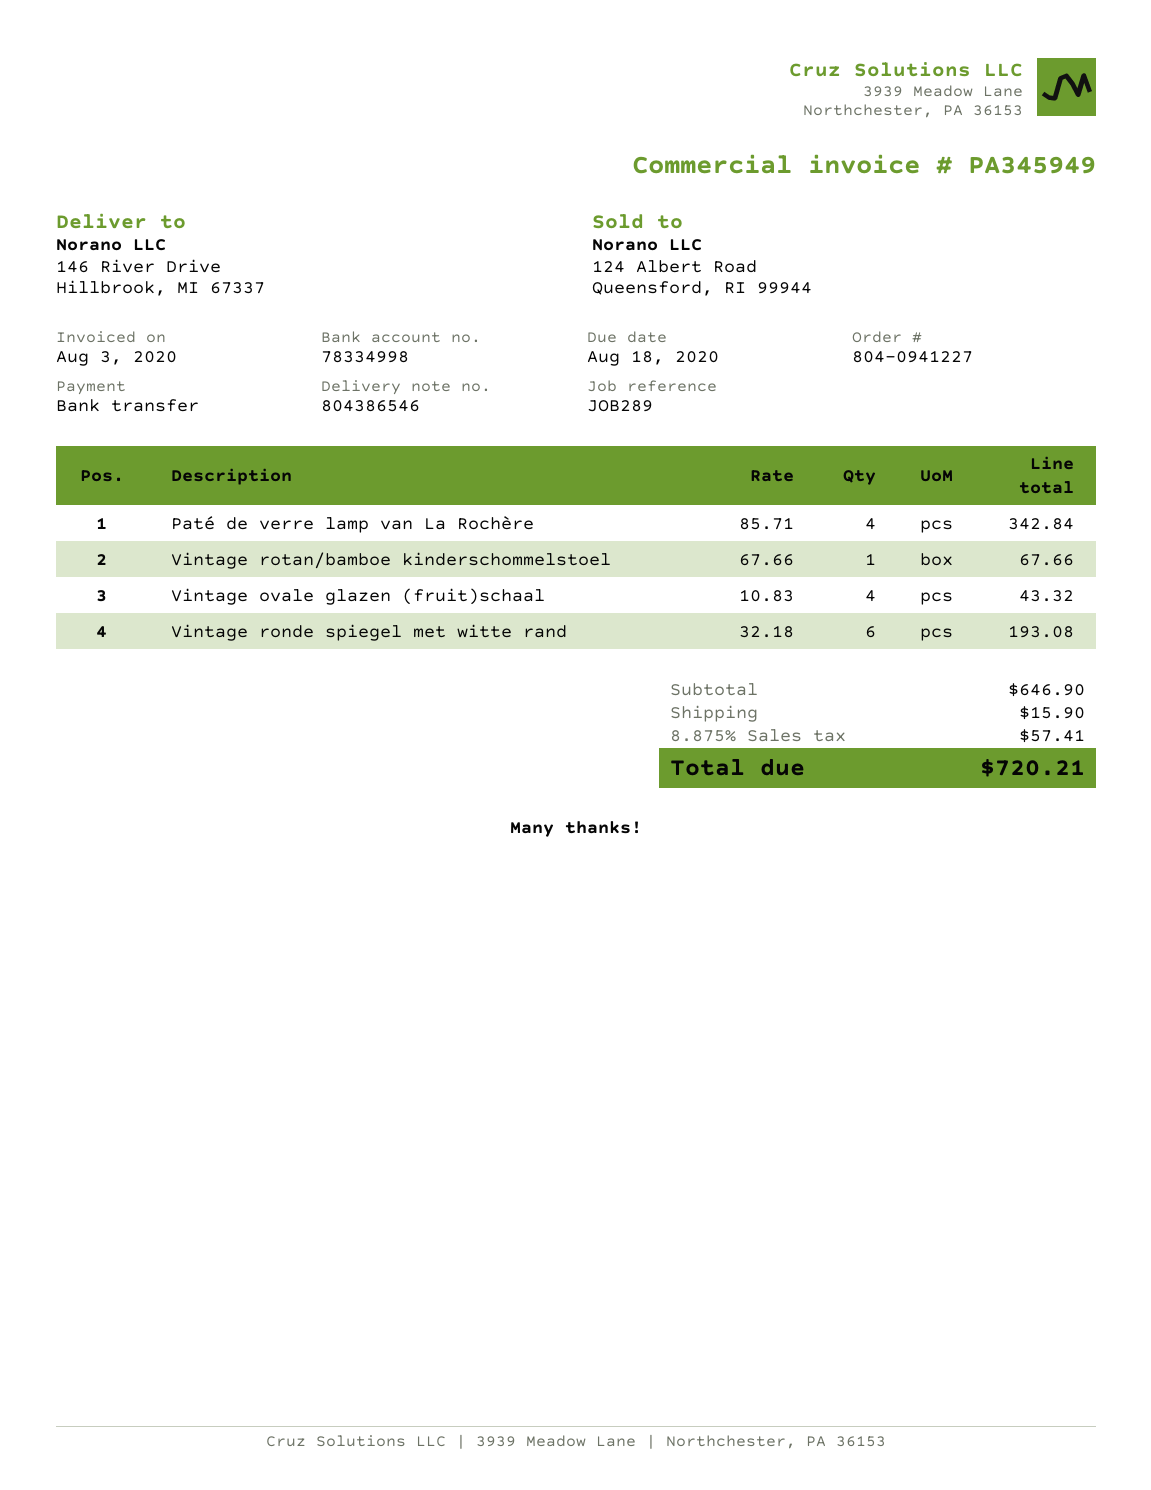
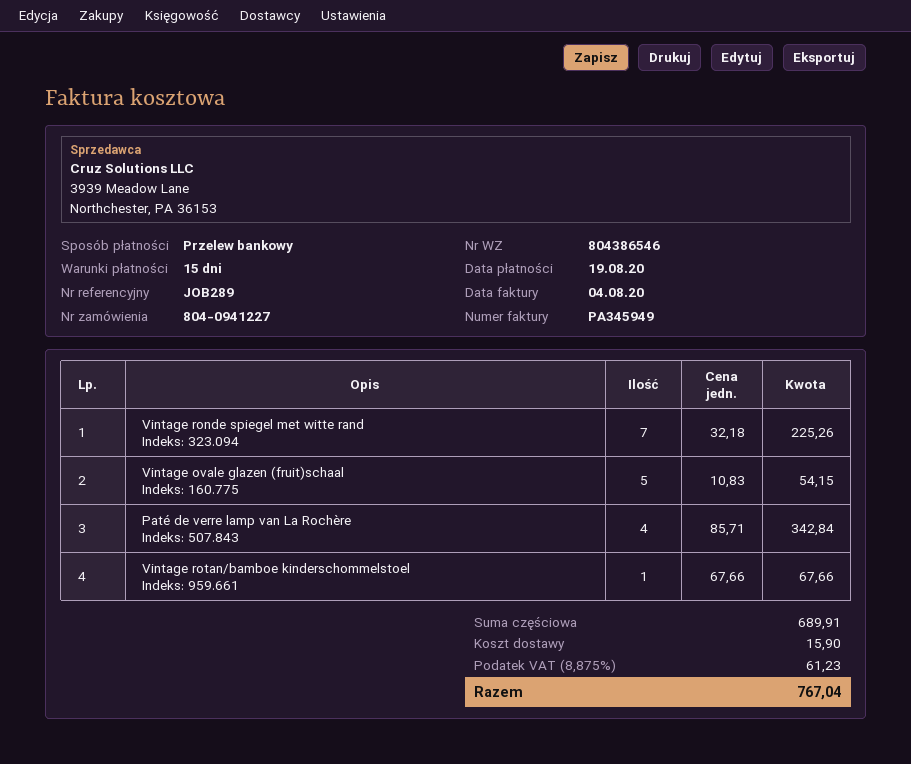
invoice date: 2020-08-03 -> 2020-08-04
due date: 2020-08-18 -> 2020-08-19
Vintage ovale glazen (fruit)schaal: 4 x 10.83 = 43.32 -> 5 x 10.83 = 54.15
Vintage ronde spiegel met witte rand: 6 x 32.18 = 193.08 -> 7 x 32.18 = 225.26
subtotal: 646.90 -> 689.91
tax: 8.875% = 57.41 -> 8.875% = 61.23
total: 720.21 -> 767.04

